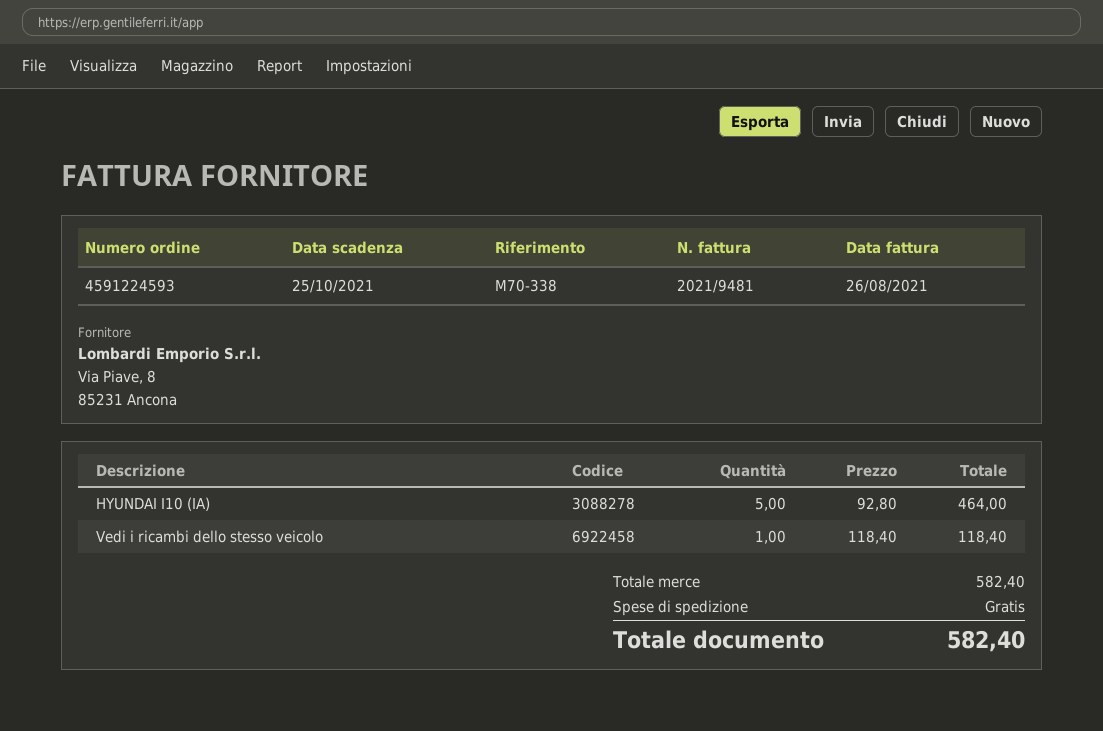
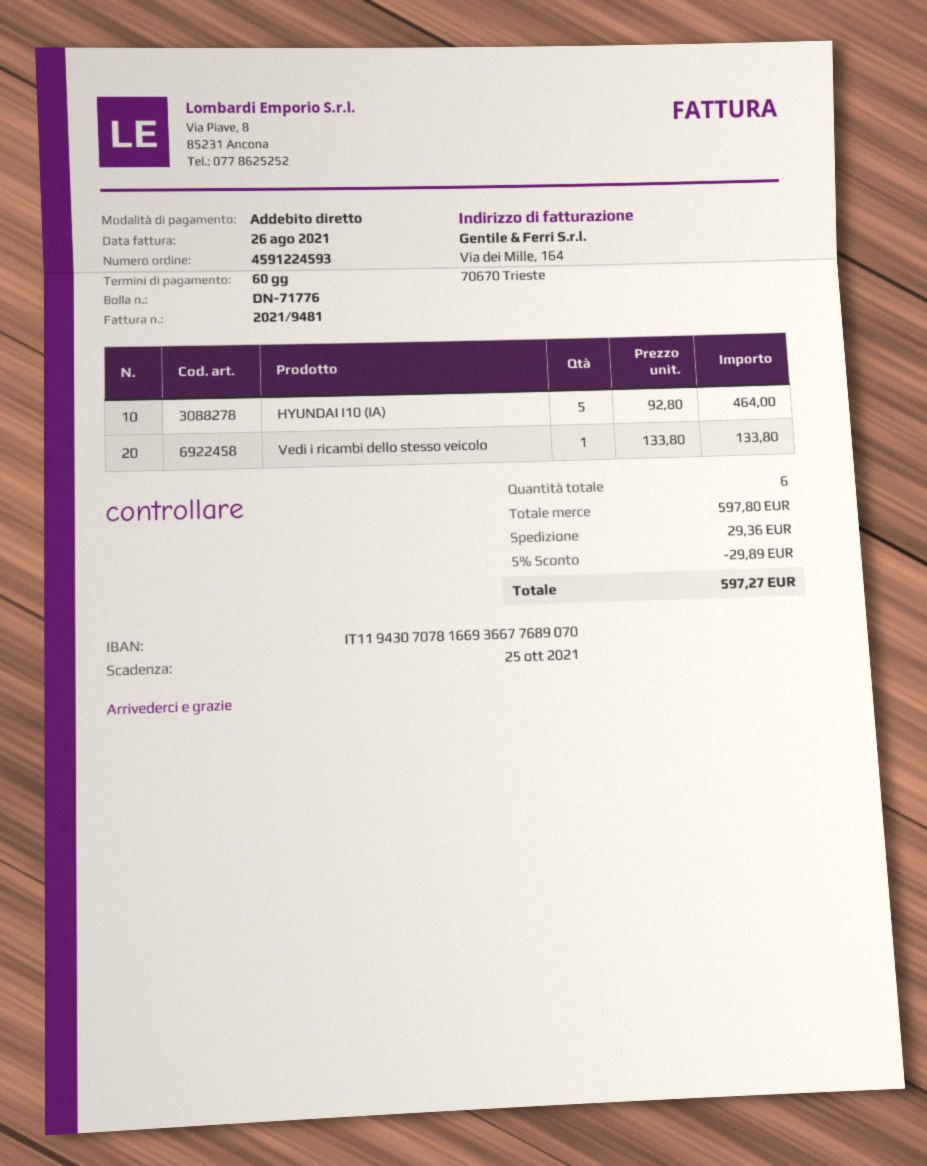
Vedi i ricambi dello stesso veicolo: 1 x 118.40 = 118.40 -> 1 x 133.80 = 133.80
subtotal: 582.40 -> 597.80
discount: none -> 5% = 29.89
shipping: 0.00 -> 29.36
total: 582.40 -> 597.27

